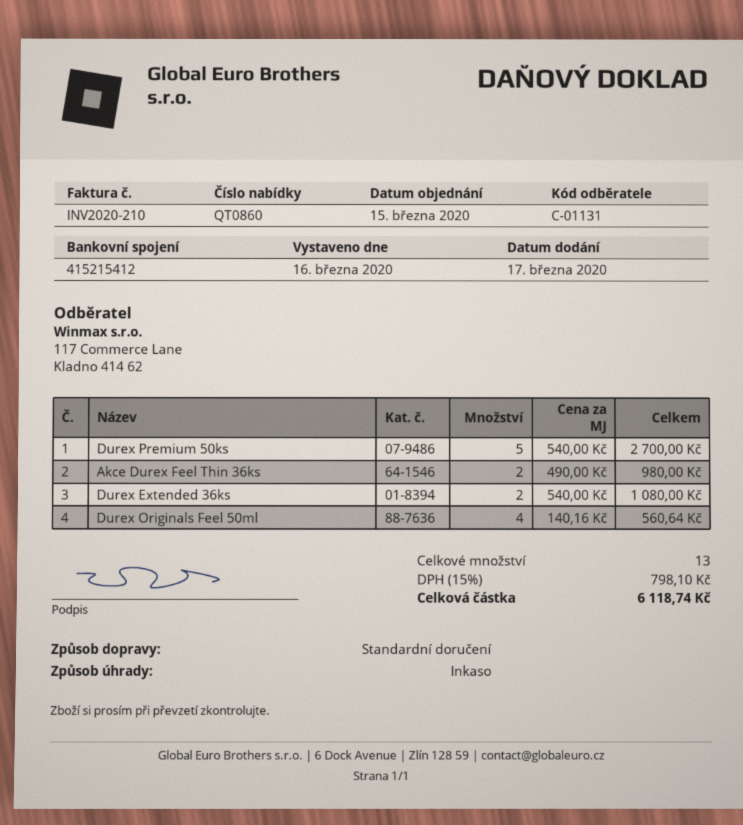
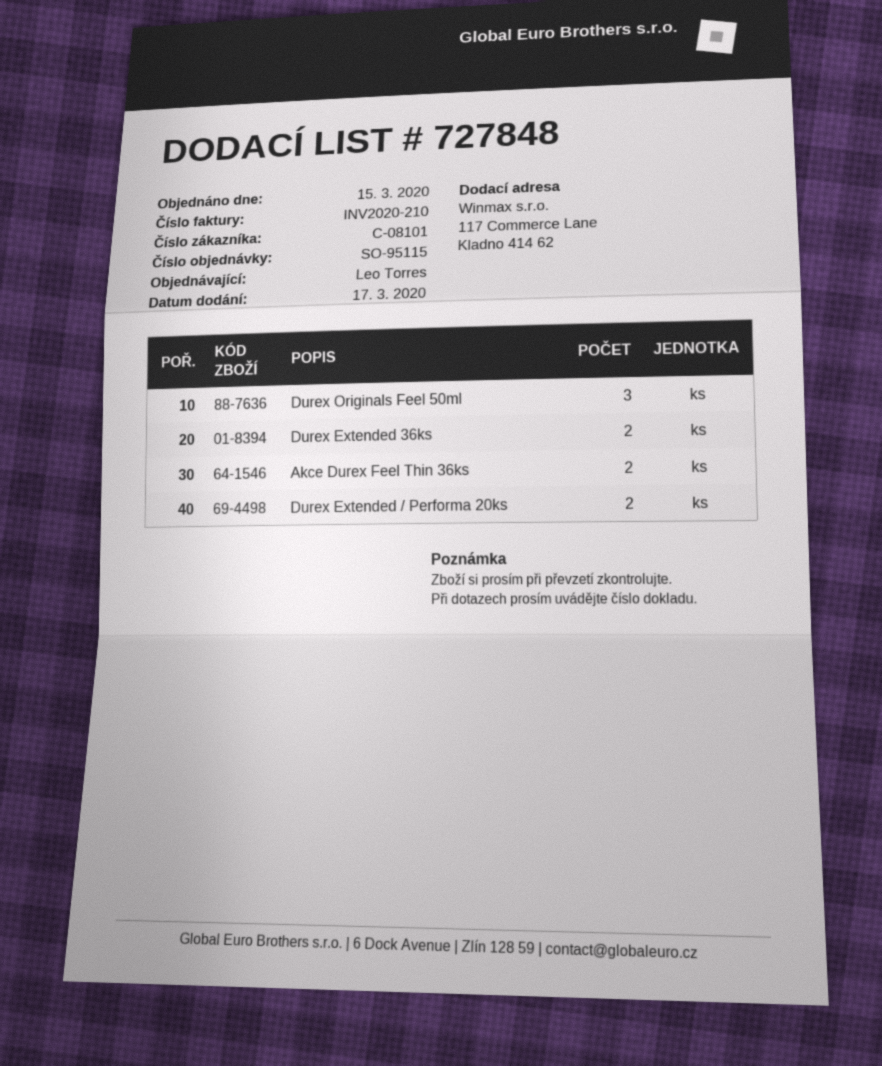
customer number: C-01131 -> C-08101
Durex Premium 50ks: 5 -> none
Durex Originals Feel 50ml: 4 -> 3
Durex Extended / Performa 20ks: none -> 2

